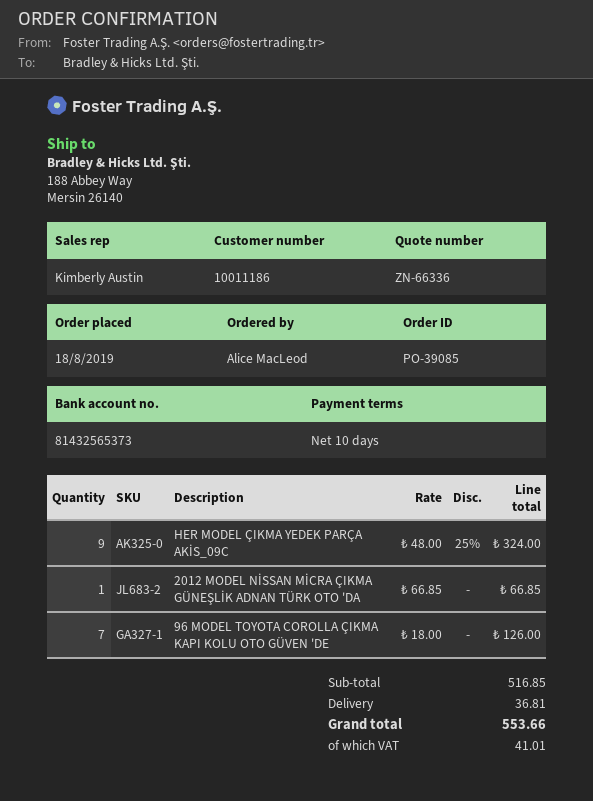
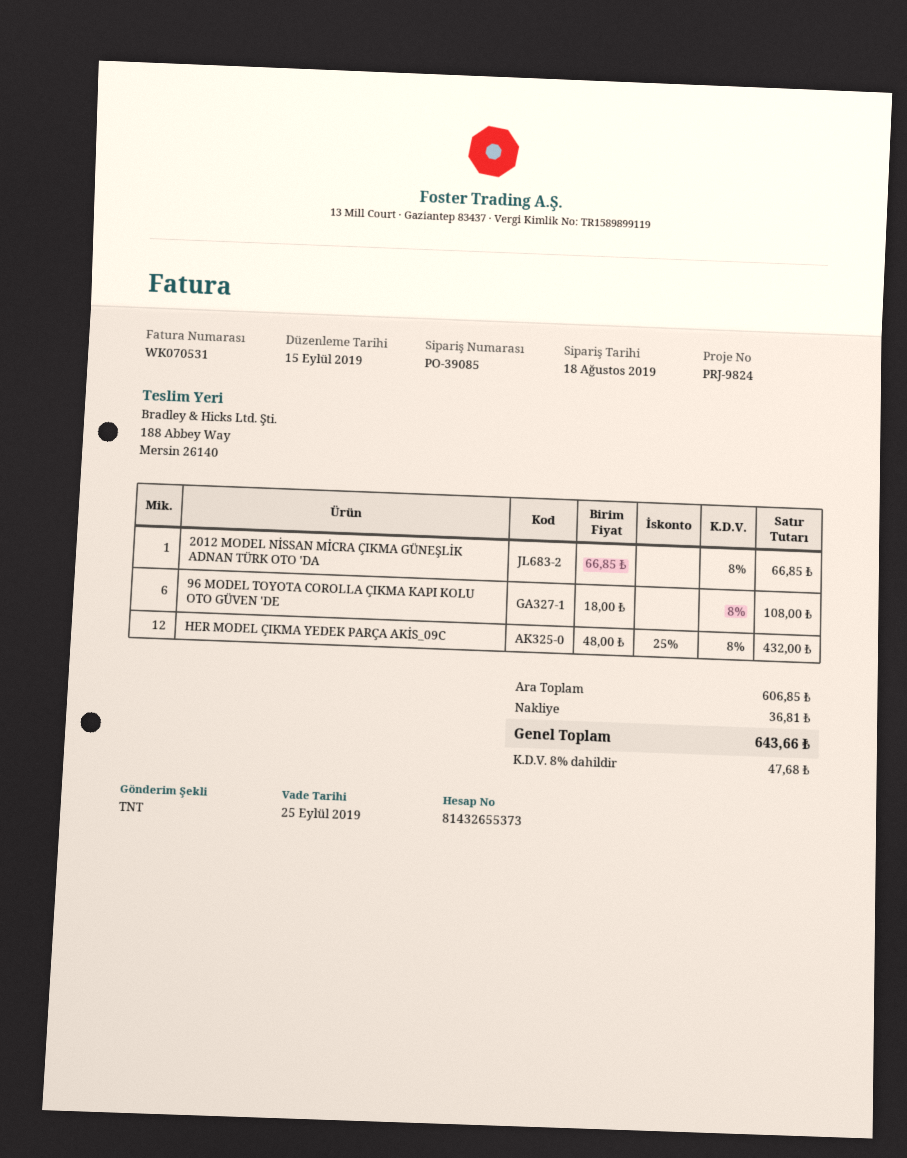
bank account: 81432565373 -> 81432655373
HER MODEL ÇIKMA YEDEK PARÇA AKİS_09C: 9 x 48.00 - 25% = 324.00 -> 12 x 48.00 - 25% = 432.00
96 MODEL TOYOTA COROLLA ÇIKMA KAPI KOLU OTO GÜVEN 'DE: 7 x 18.00 = 126.00 -> 6 x 18.00 = 108.00
subtotal: 516.85 -> 606.85
tax: 41.01 -> 47.68
total: 553.66 -> 643.66

